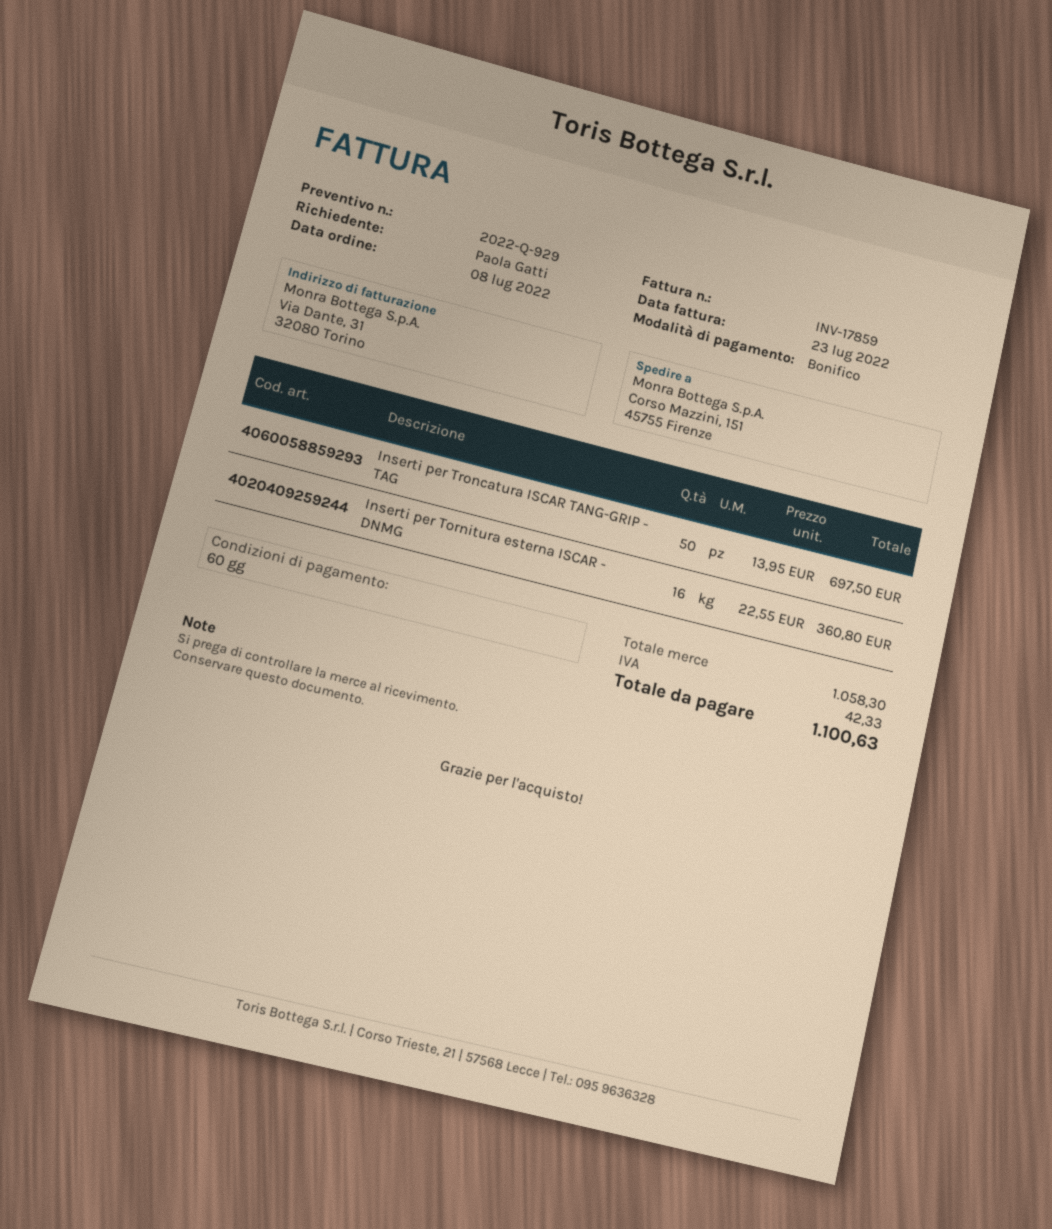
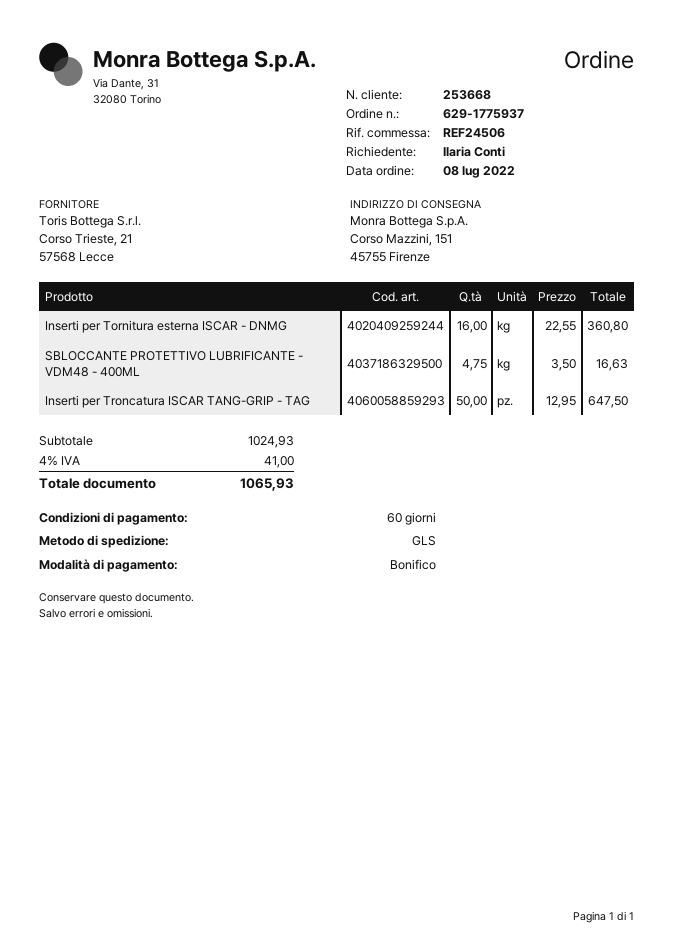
ordered by: Paola Gatti -> Ilaria Conti
Inserti per Troncatura ISCAR TANG-GRIP - TAG: 50 x 13.95 = 697.50 -> 50 x 12.95 = 647.50
SBLOCCANTE PROTETTIVO LUBRIFICANTE - VDM48 - 400ML: none -> 4.75 x 3.50 = 16.63
subtotal: 1058.30 -> 1024.93
tax: 42.33 -> 41.00
total: 1100.63 -> 1065.93

